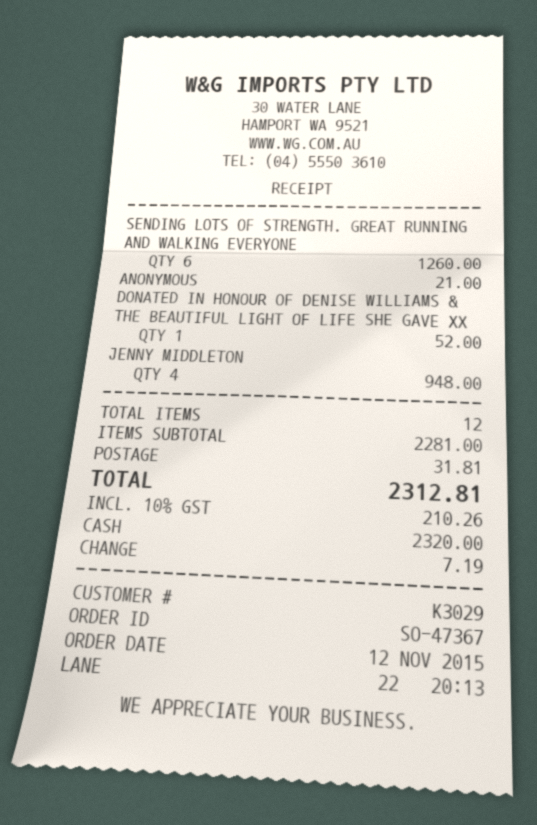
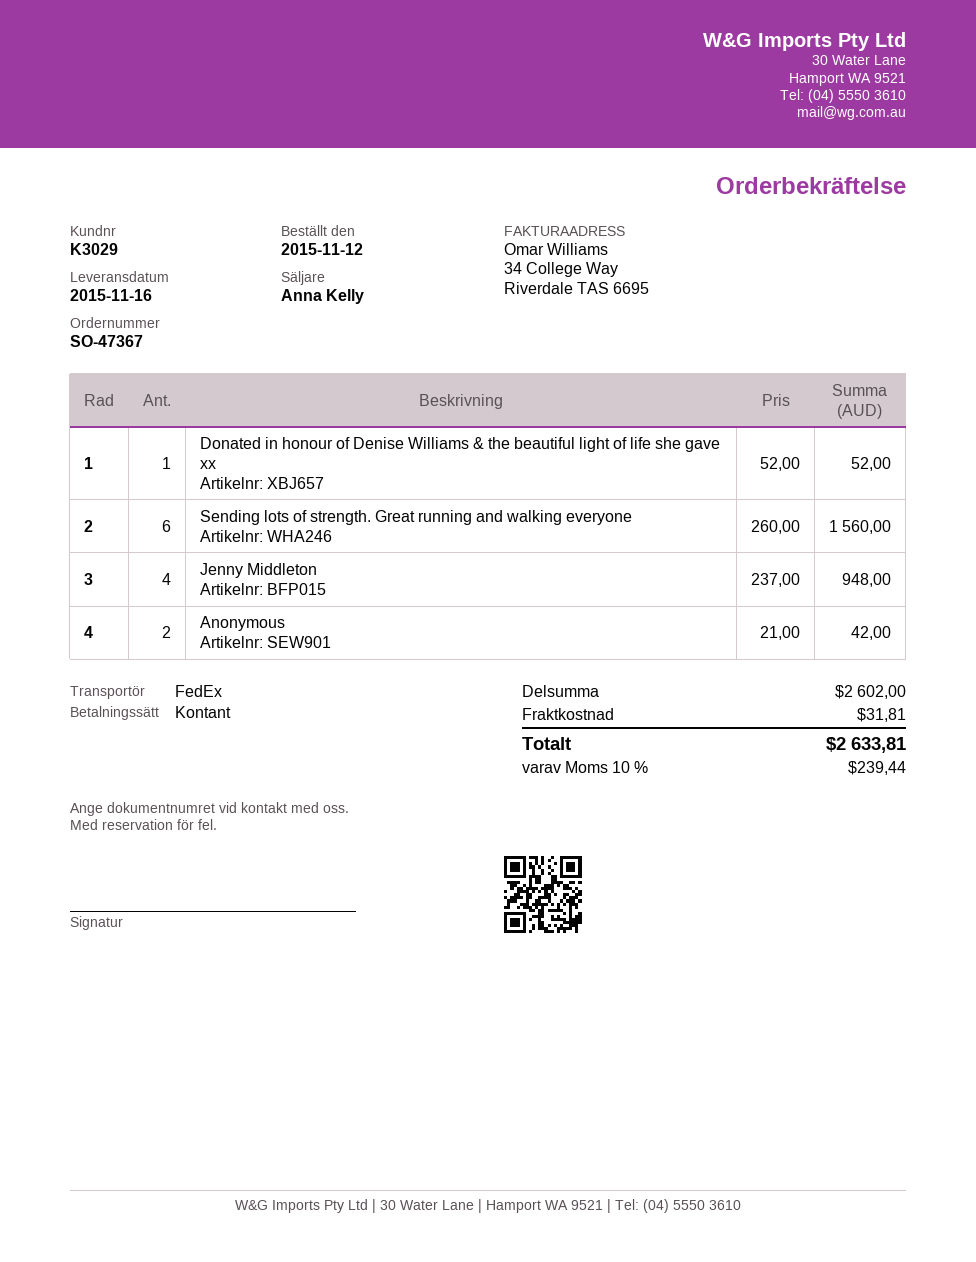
SENDING LOTS OF STRENGTH. GREAT RUNNING AND WALKING EVERYONE: 6 for 1260.00 -> 6 for 1560.00
ANONYMOUS: 1 for 21.00 -> 2 for 42.00
subtotal: 2281.00 -> 2602.00
tax: 10% = 210.26 -> 10% = 239.44
total: 2312.81 -> 2633.81

